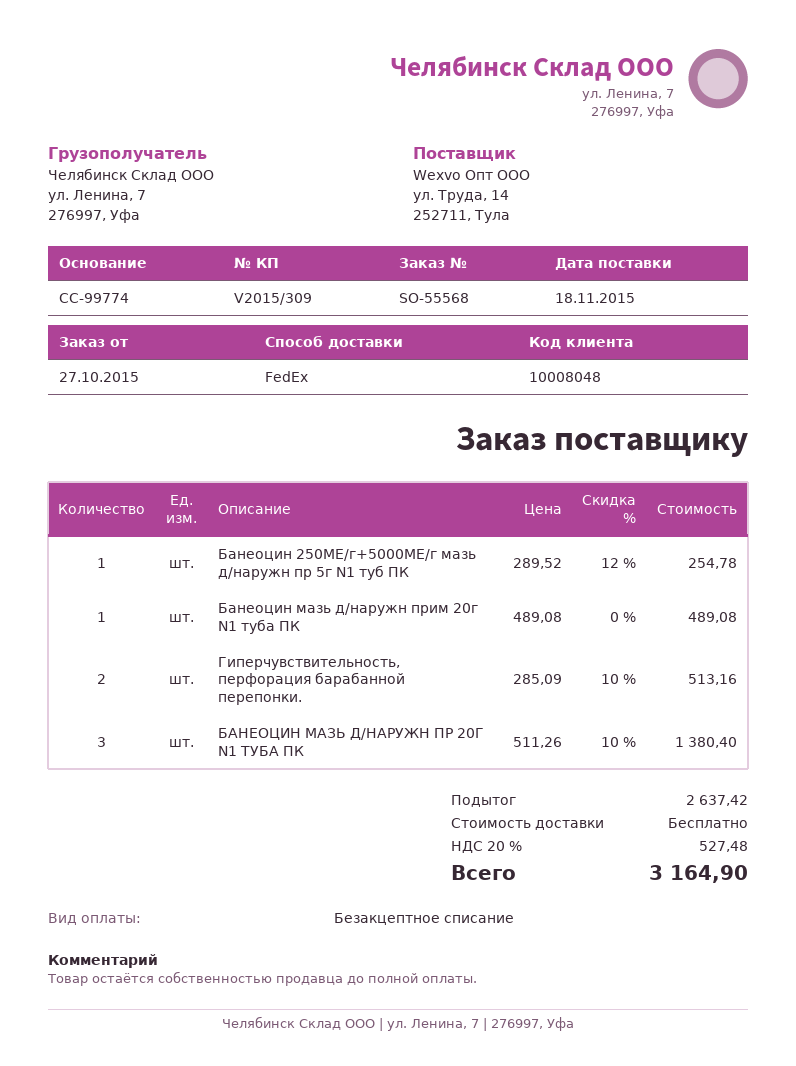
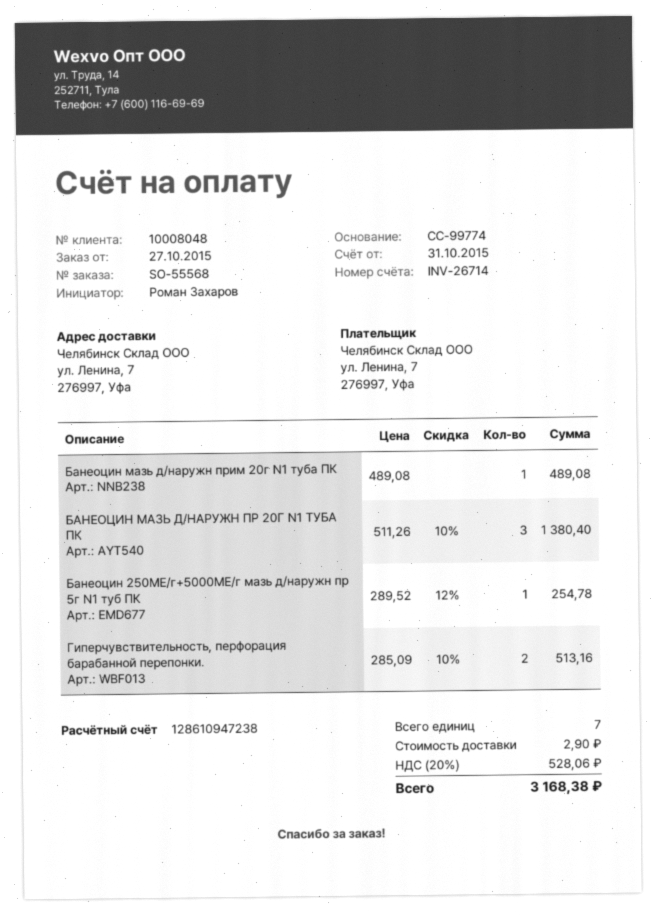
shipping: 0.00 -> 2.90
tax: 20% = 527.48 -> 20% = 528.06
total: 3164.90 -> 3168.38

